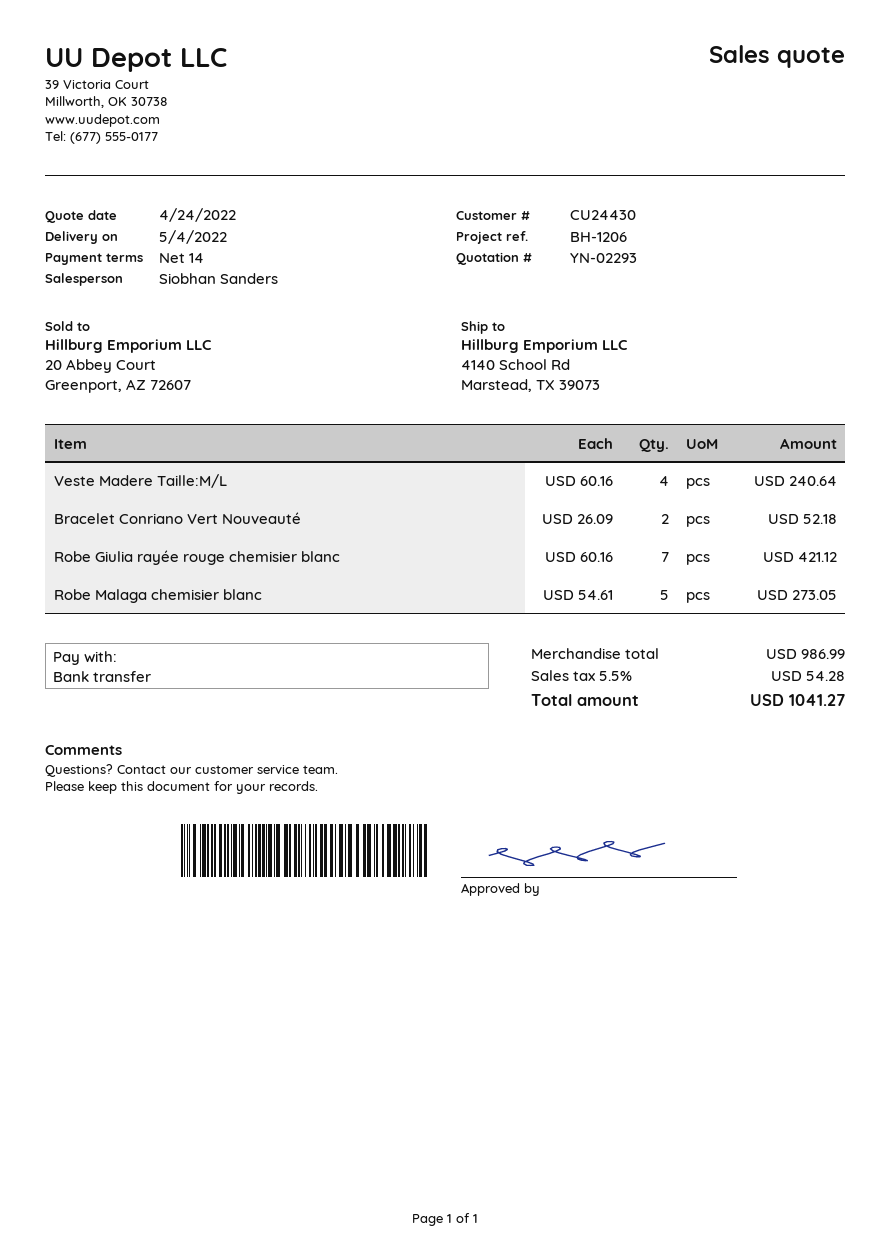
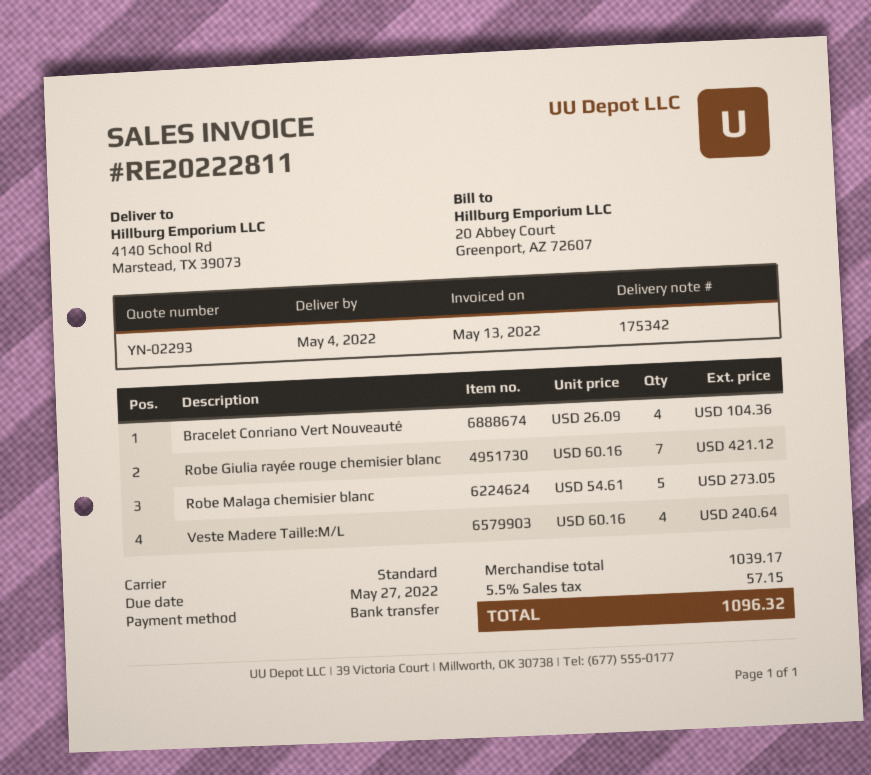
Bracelet Conriano Vert Nouveauté: 2 x 26.09 = 52.18 -> 4 x 26.09 = 104.36
subtotal: 986.99 -> 1039.17
tax: 5.5% = 54.28 -> 5.5% = 57.15
total: 1041.27 -> 1096.32

